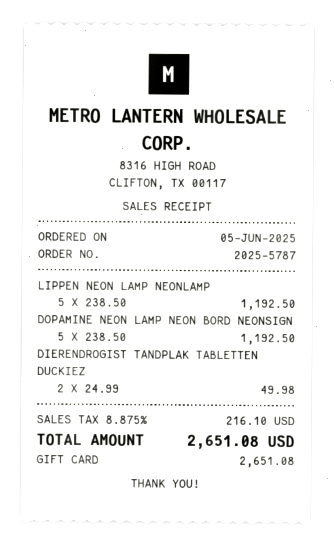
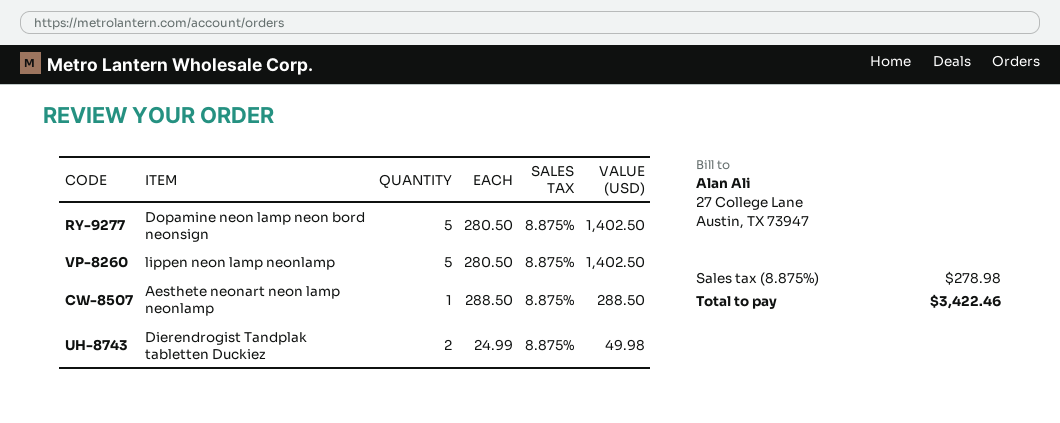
LIPPEN NEON LAMP NEONLAMP: 5 x 238.50 = 1192.50 -> 5 x 280.50 = 1402.50
DOPAMINE NEON LAMP NEON BORD NEONSIGN: 5 x 238.50 = 1192.50 -> 5 x 280.50 = 1402.50
Aesthete neonart neon lamp neonlamp: none -> 1 x 288.50 = 288.50
tax: 8.875% = 216.10 -> 8.875% = 278.98
total: 2651.08 -> 3422.46

